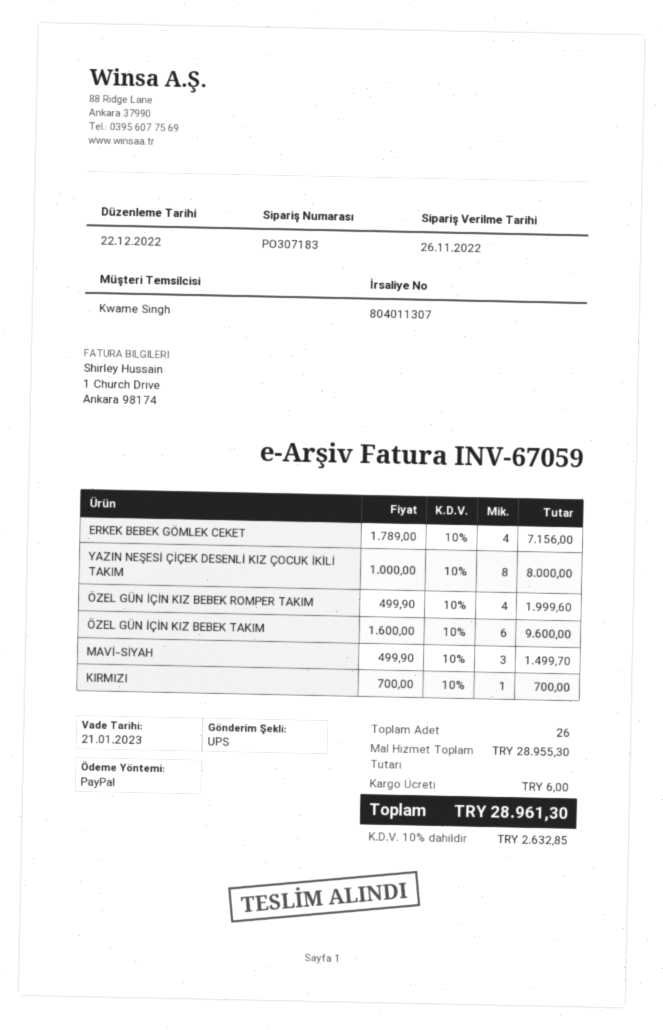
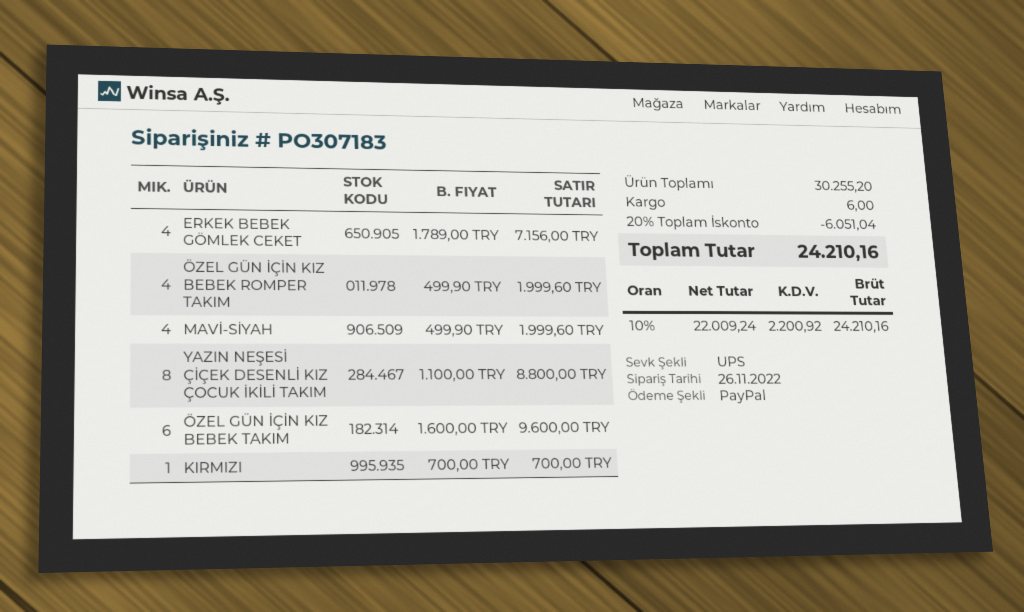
YAZIN NEŞESİ ÇİÇEK DESENLİ KIZ ÇOCUK İKİLİ TAKIM: 8 x 1000.00 = 8000.00 -> 8 x 1100.00 = 8800.00
MAVİ-SİYAH: 3 x 499.90 = 1499.70 -> 4 x 499.90 = 1999.60
subtotal: 28955.30 -> 30255.20
discount: none -> 20% = 6051.04
tax: 10% = 2632.85 -> 10% = 2200.92
total: 28961.30 -> 24210.16

